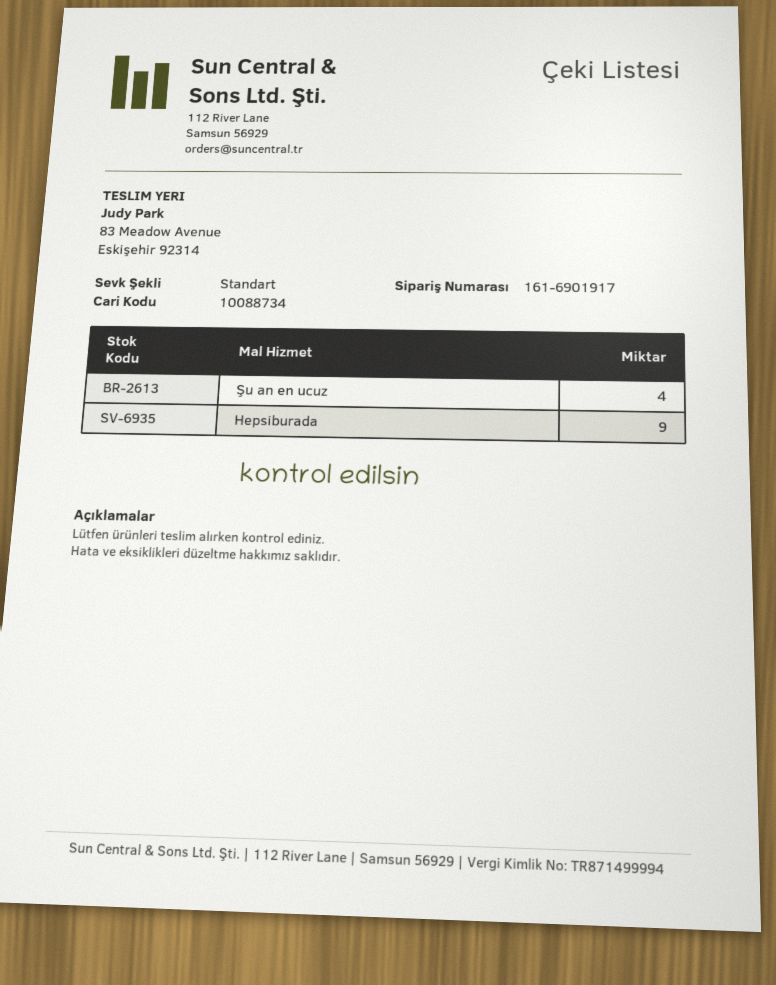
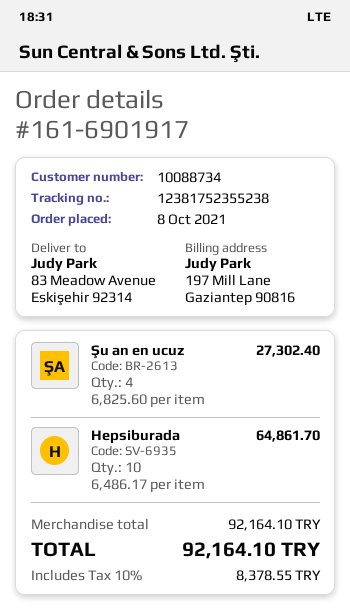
Hepsiburada: 9 -> 10

